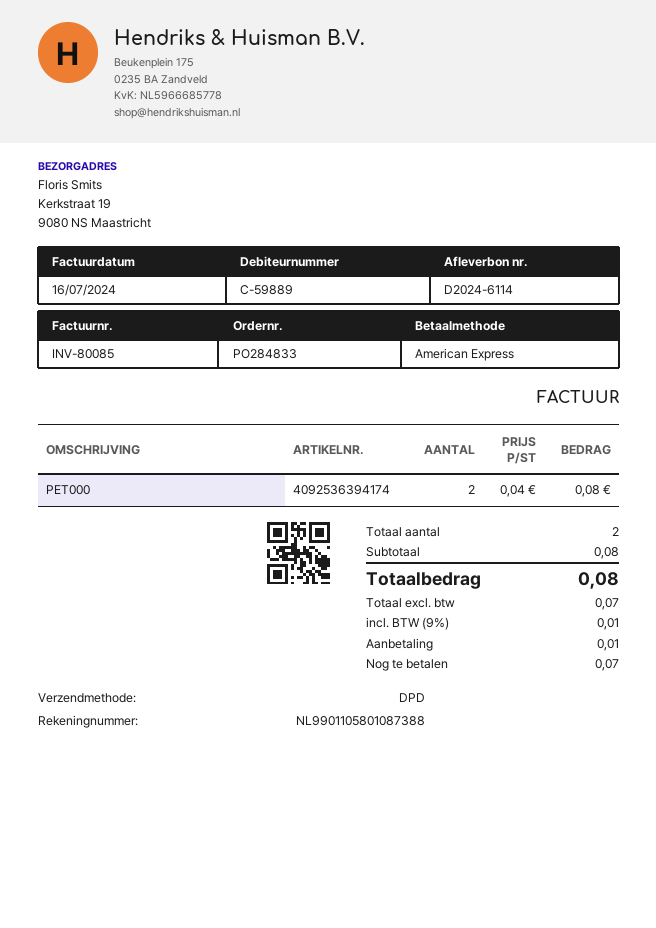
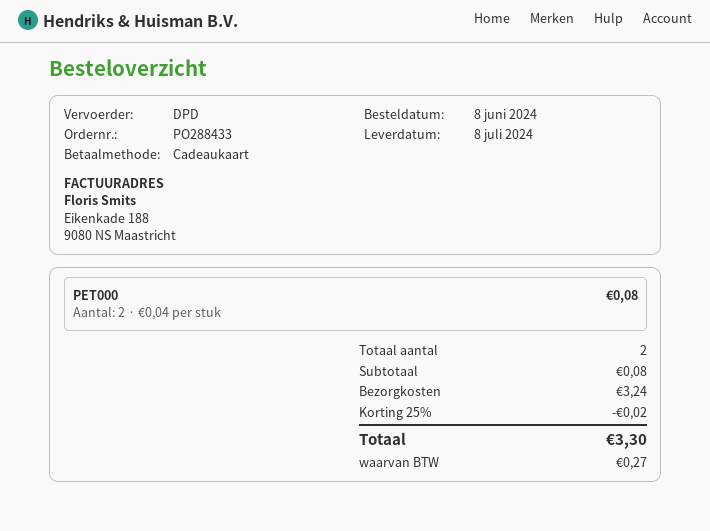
order number: PO284833 -> PO288433
payment method: American Express -> gift card
discount: none -> 25% = 0.02
shipping: none -> 3.24
tax: 0.01 -> 0.27
total: 0.08 -> 3.30

